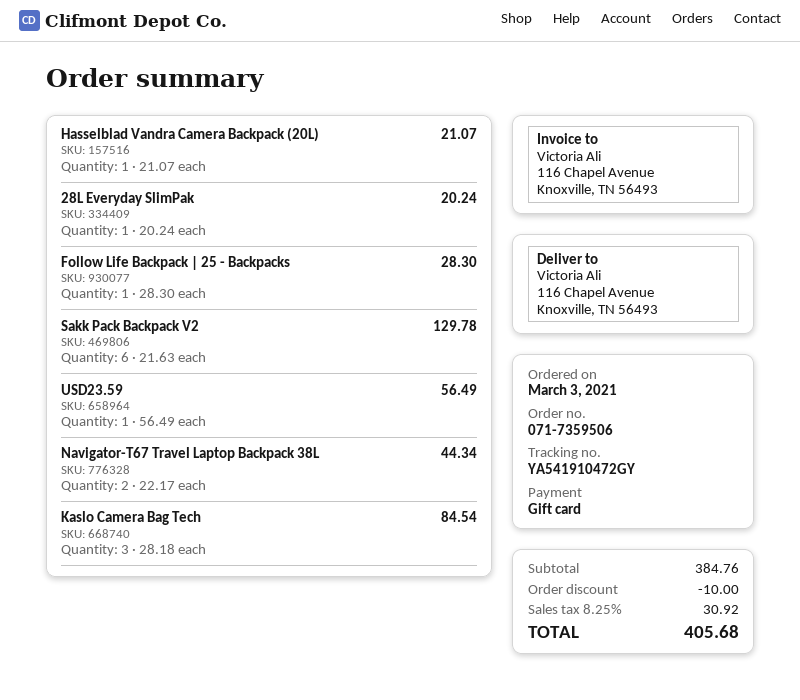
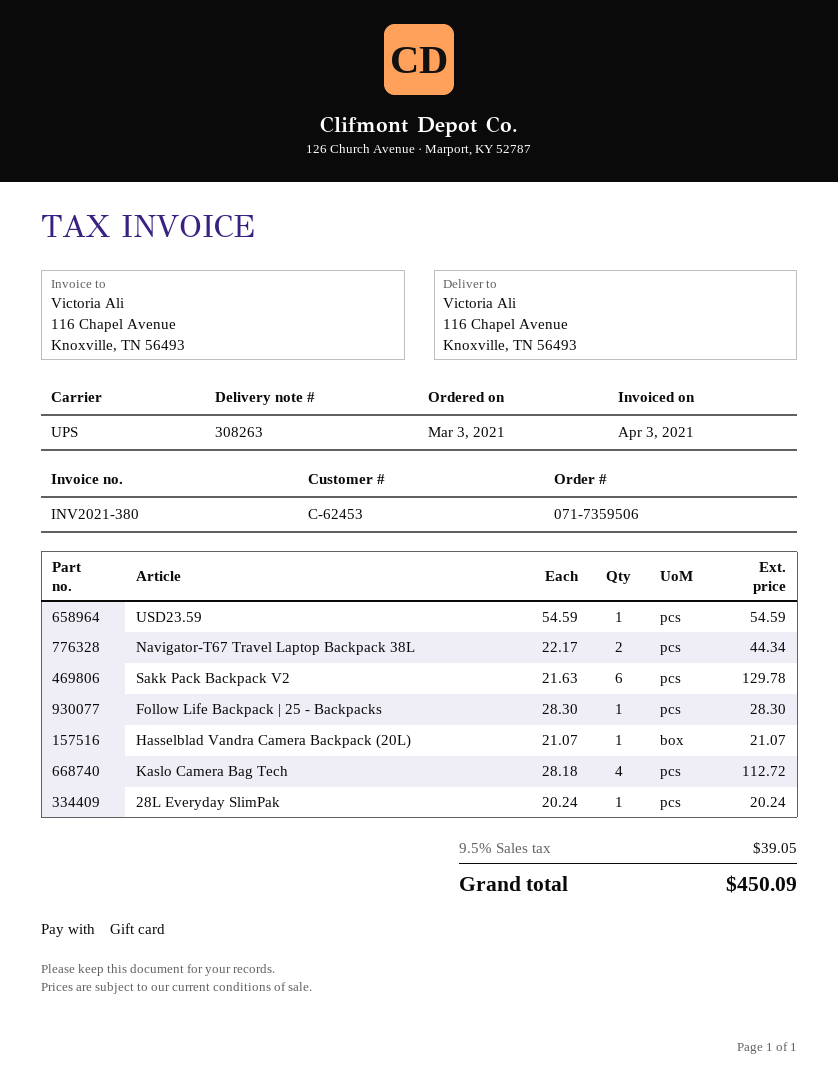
USD23.59: 1 x 56.49 = 56.49 -> 1 x 54.59 = 54.59
Kaslo Camera Bag Tech: 3 x 28.18 = 84.54 -> 4 x 28.18 = 112.72
discount: 10.00 -> none
tax: 8.25% = 30.92 -> 9.5% = 39.05
total: 405.68 -> 450.09

